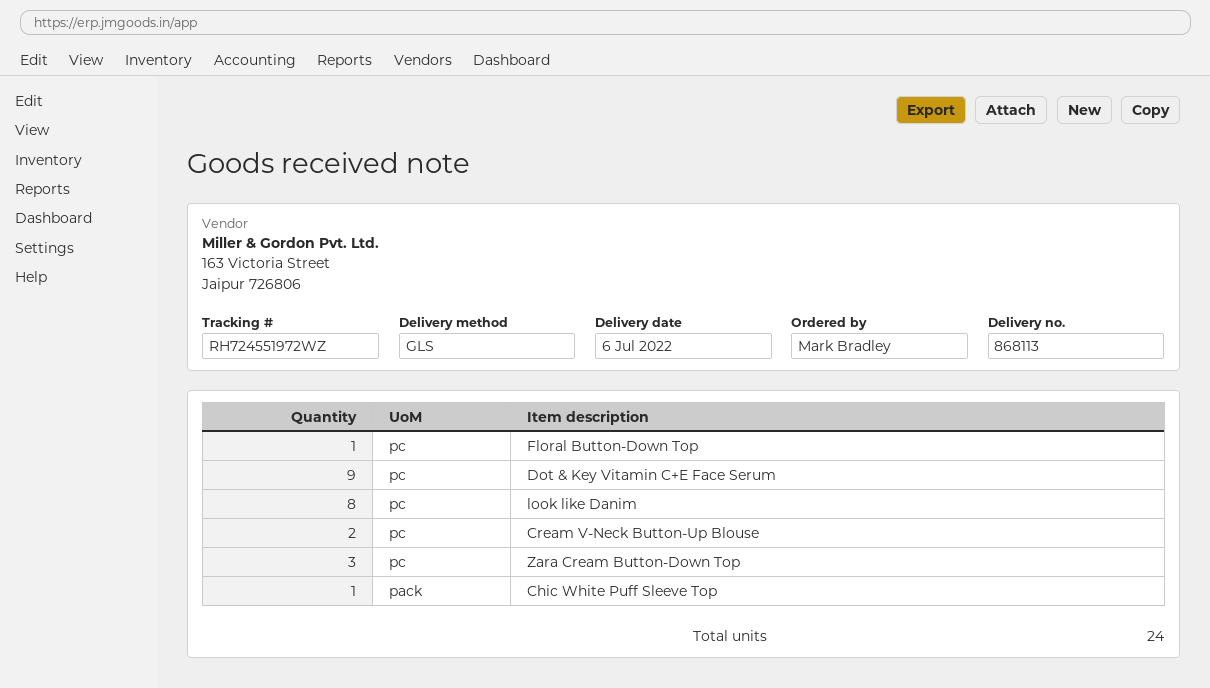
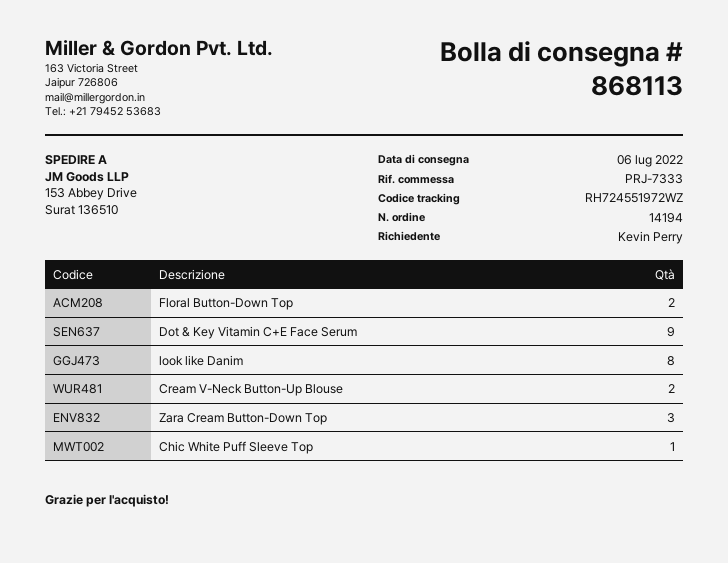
ordered by: Mark Bradley -> Kevin Perry
Floral Button-Down Top: 1 -> 2

